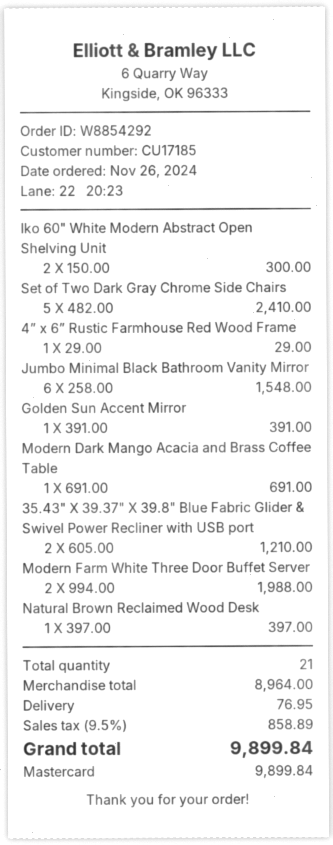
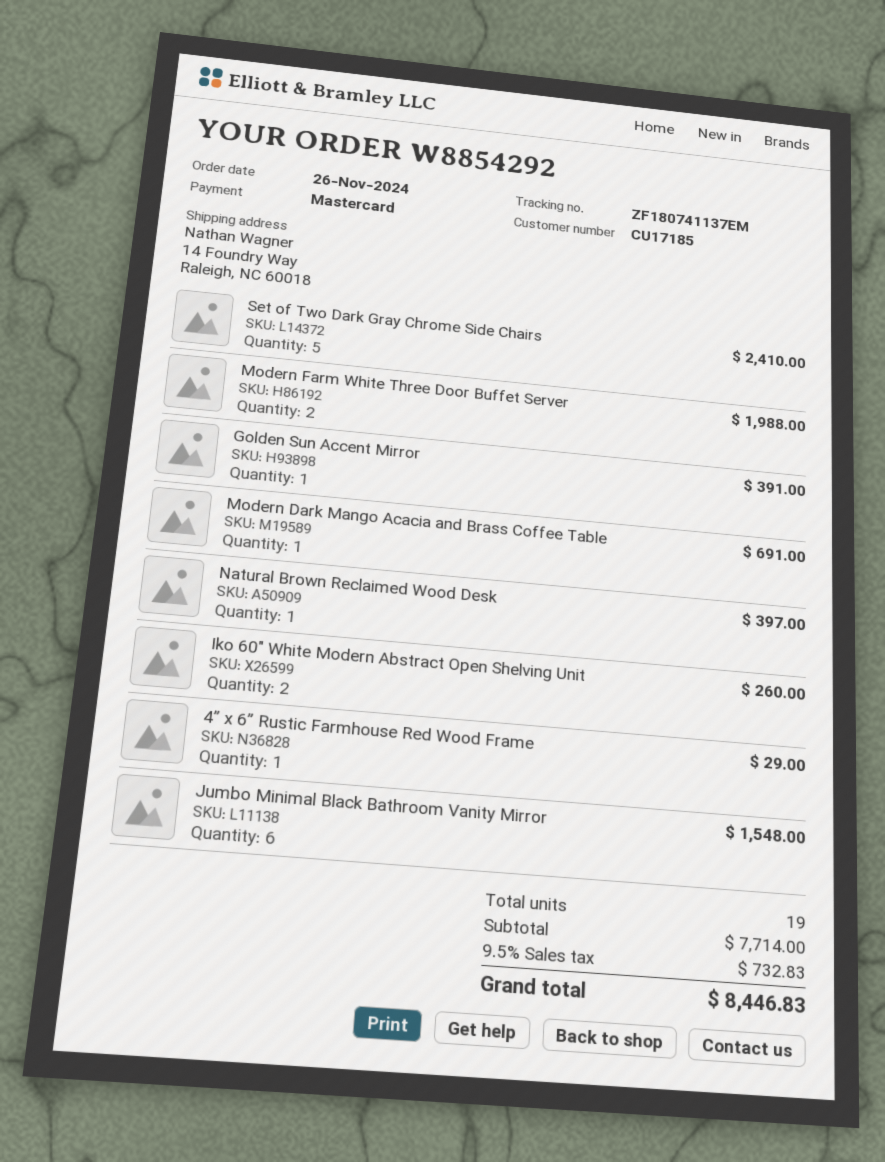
Iko 60" White Modern Abstract Open Shelving Unit: 2 for 300.00 -> 2 for 260.00
35.43" X 39.37" X 39.8" Blue Fabric Glider & Swivel Power Recliner with USB port: 2 for 1210.00 -> none
total quantity: 21 -> 19
subtotal: 8964.00 -> 7714.00
shipping: 76.95 -> none
tax: 9.5% = 858.89 -> 9.5% = 732.83
total: 9899.84 -> 8446.83

